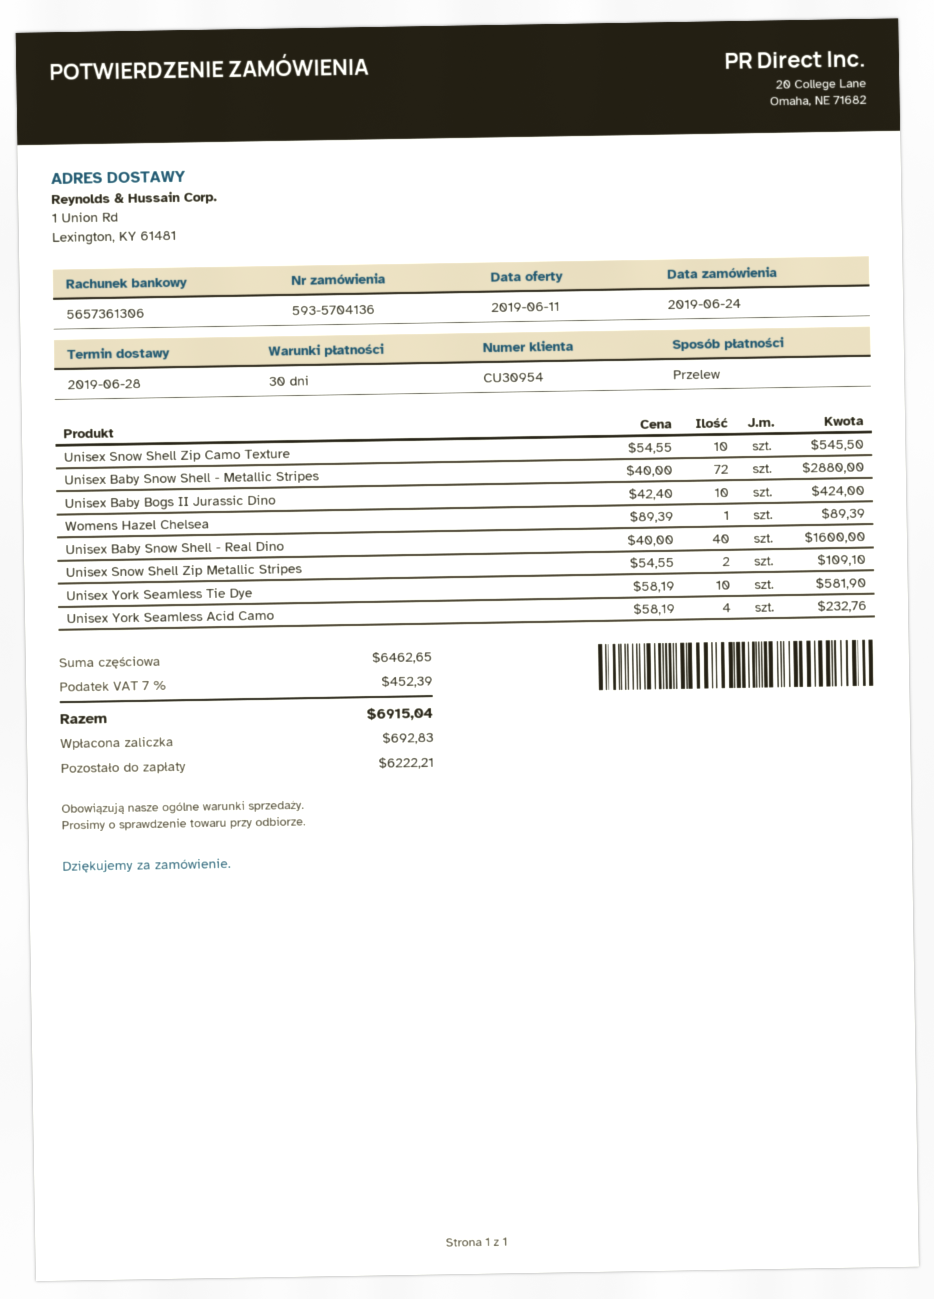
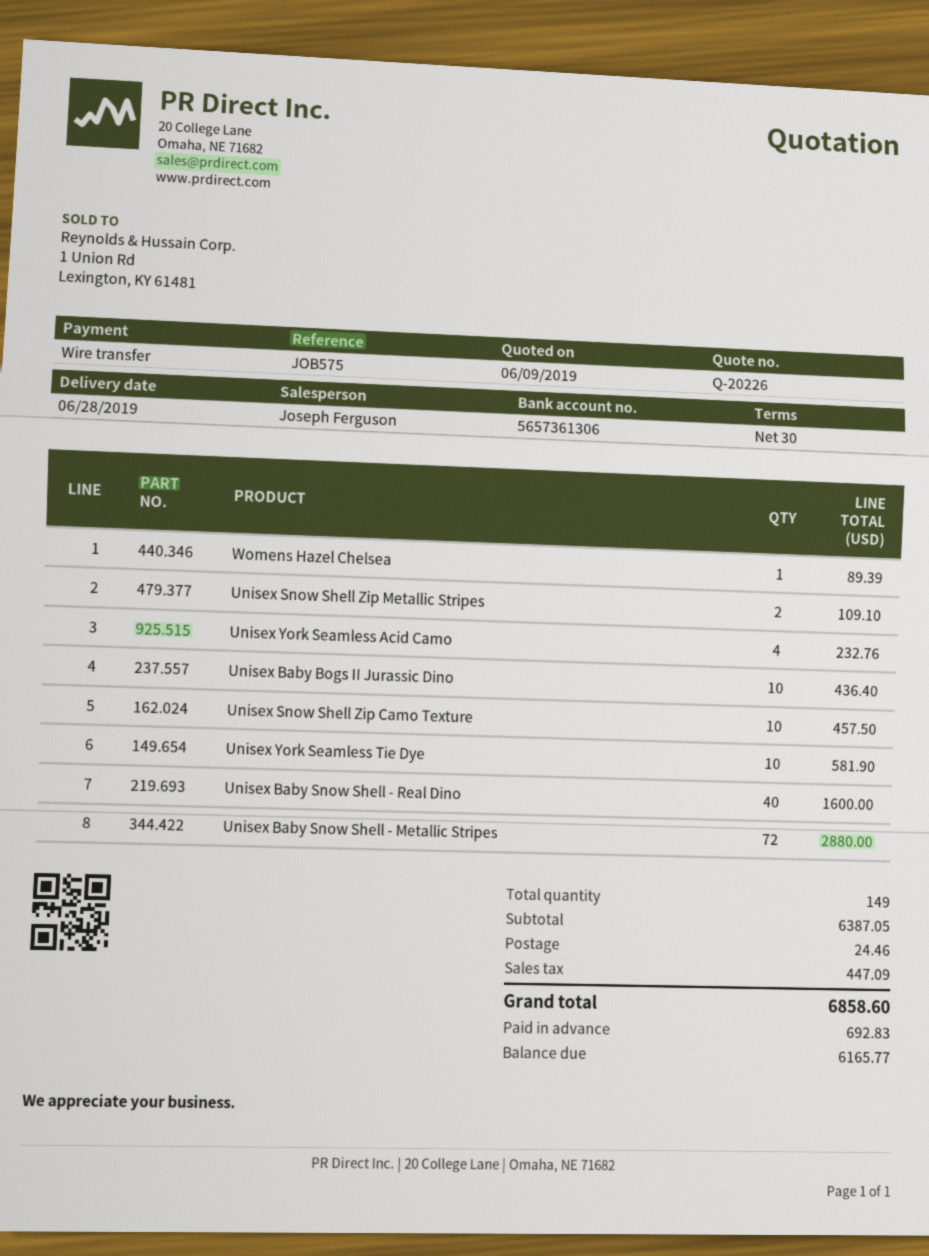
quote date: 2019-06-11 -> 2019-06-09
Unisex Snow Shell Zip Camo Texture: 10 for 545.50 -> 10 for 457.50
Unisex Baby Bogs II Jurassic Dino: 10 for 424.00 -> 10 for 436.40
subtotal: 6462.65 -> 6387.05
shipping: none -> 24.46
tax: 452.39 -> 447.09
total: 6915.04 -> 6858.60
balance: 6222.21 -> 6165.77

